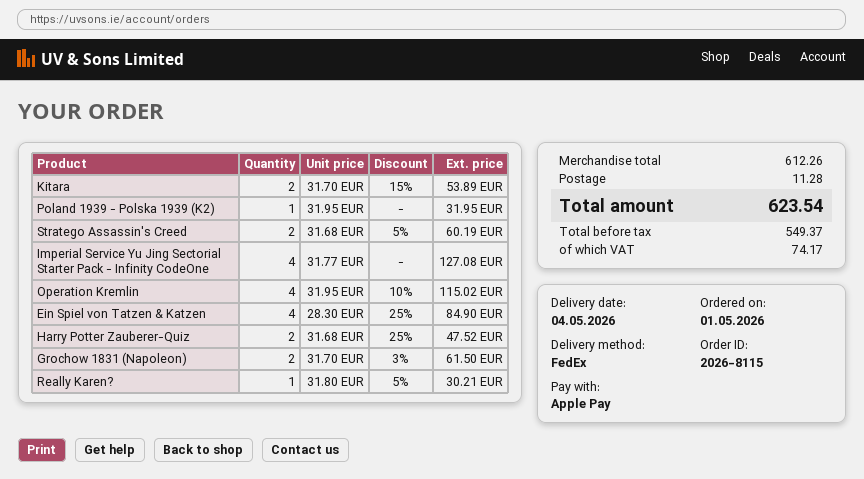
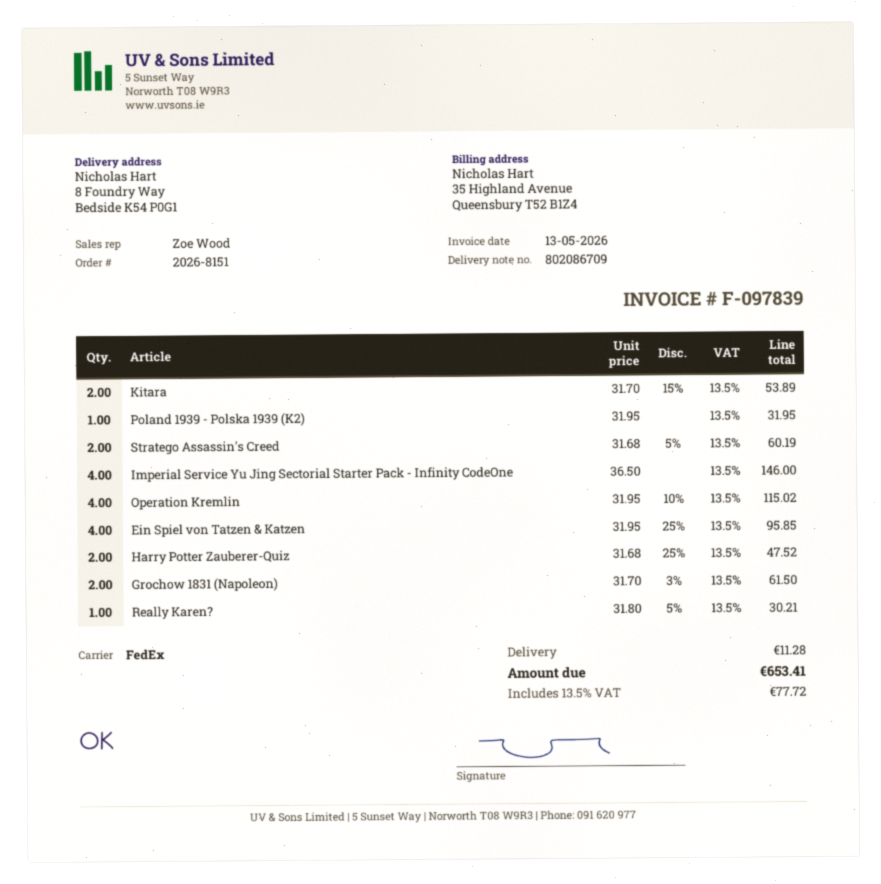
order number: 2026-8115 -> 2026-8151
Imperial Service Yu Jing Sectorial Starter Pack - Infinity CodeOne: 4 x 31.77 = 127.08 -> 4 x 36.50 = 146.00
Ein Spiel von Tatzen & Katzen: 4 x 28.30 - 25% = 84.90 -> 4 x 31.95 - 25% = 95.85
tax: 74.17 -> 77.72
total: 623.54 -> 653.41

